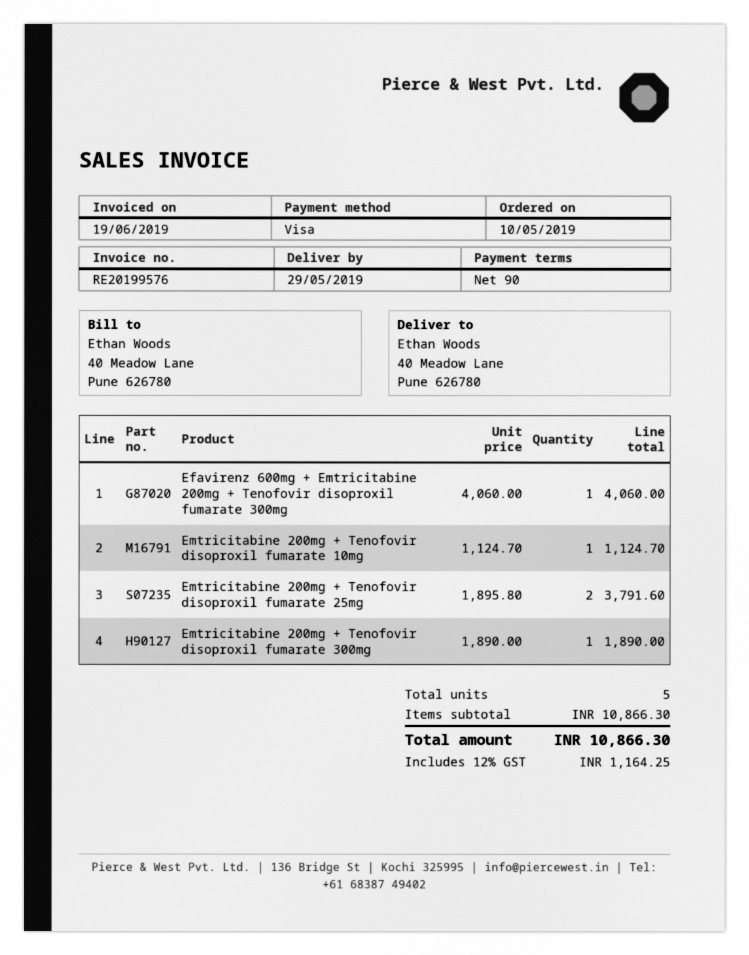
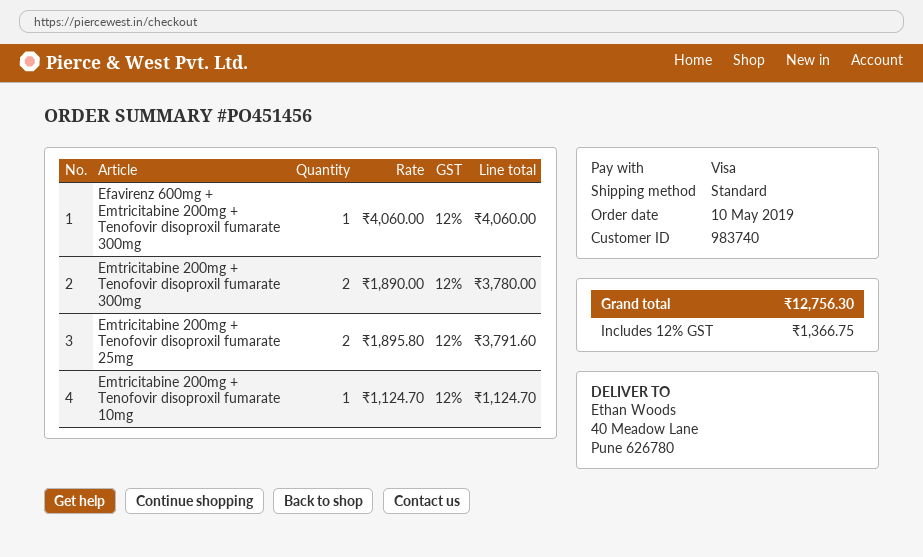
Emtricitabine 200mg + Tenofovir disoproxil fumarate 300mg: 1 x 1890.00 = 1890.00 -> 2 x 1890.00 = 3780.00
tax: 12% = 1164.25 -> 12% = 1366.75
total: 10866.30 -> 12756.30

